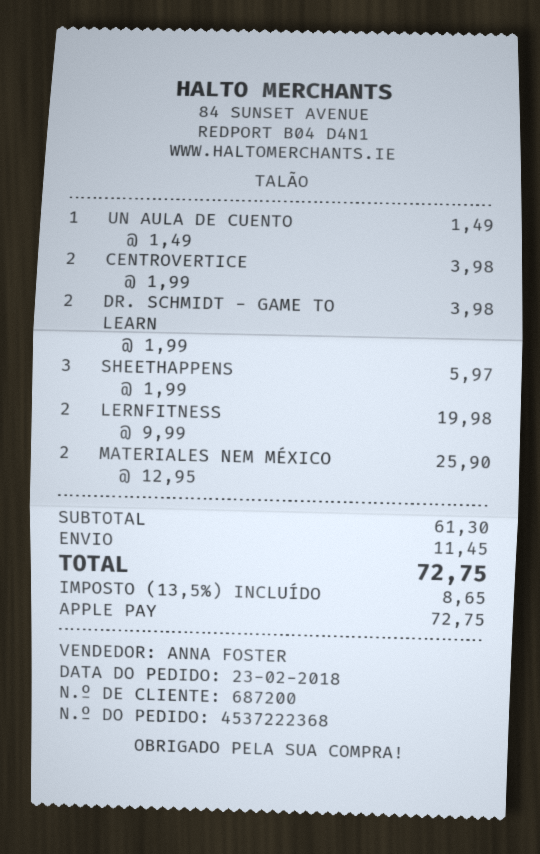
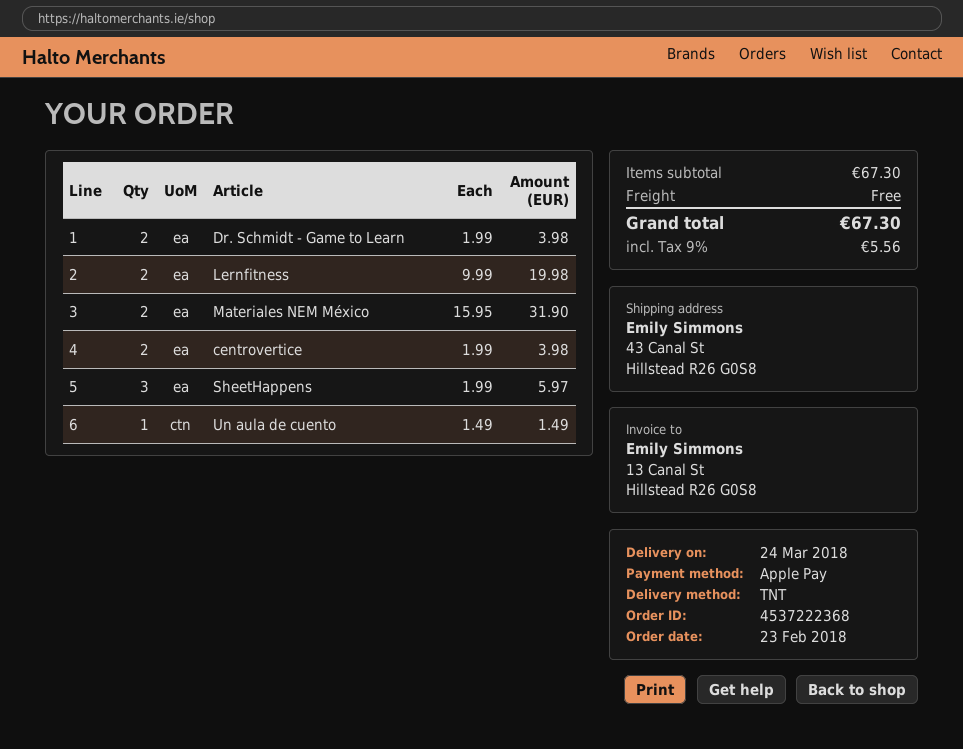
MATERIALES NEM MÉXICO: 2 x 12.95 = 25.90 -> 2 x 15.95 = 31.90
subtotal: 61.30 -> 67.30
shipping: 11.45 -> 0.00
tax: 13.5% = 8.65 -> 9% = 5.56
total: 72.75 -> 67.30

